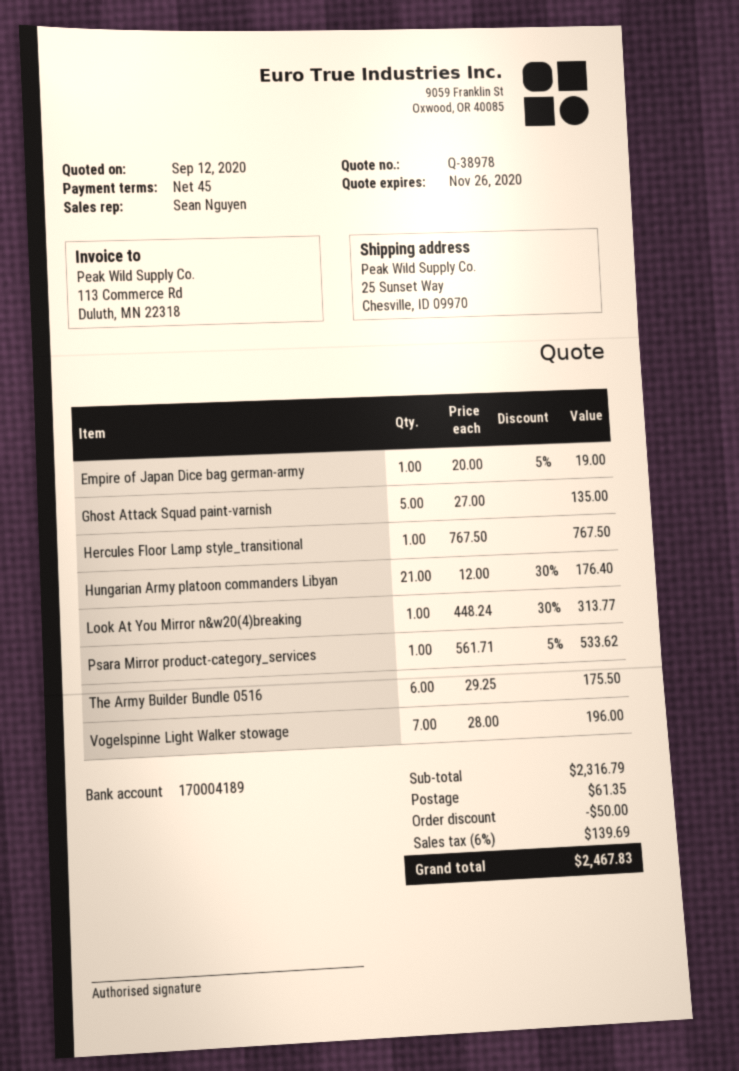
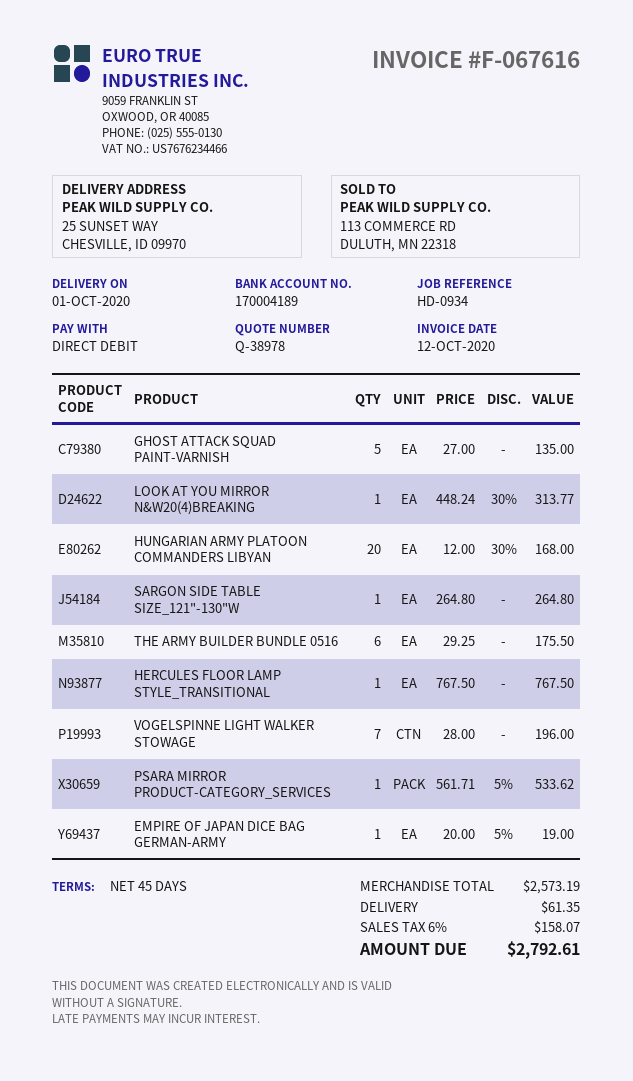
Hungarian Army platoon commanders Libyan: 21 x 12.00 - 30% = 176.40 -> 20 x 12.00 - 30% = 168.00
SARGON SIDE TABLE SIZE_121"-130"W: none -> 1 x 264.80 = 264.80
subtotal: 2316.79 -> 2573.19
discount: 50.00 -> none
tax: 6% = 139.69 -> 6% = 158.07
total: 2467.83 -> 2792.61

